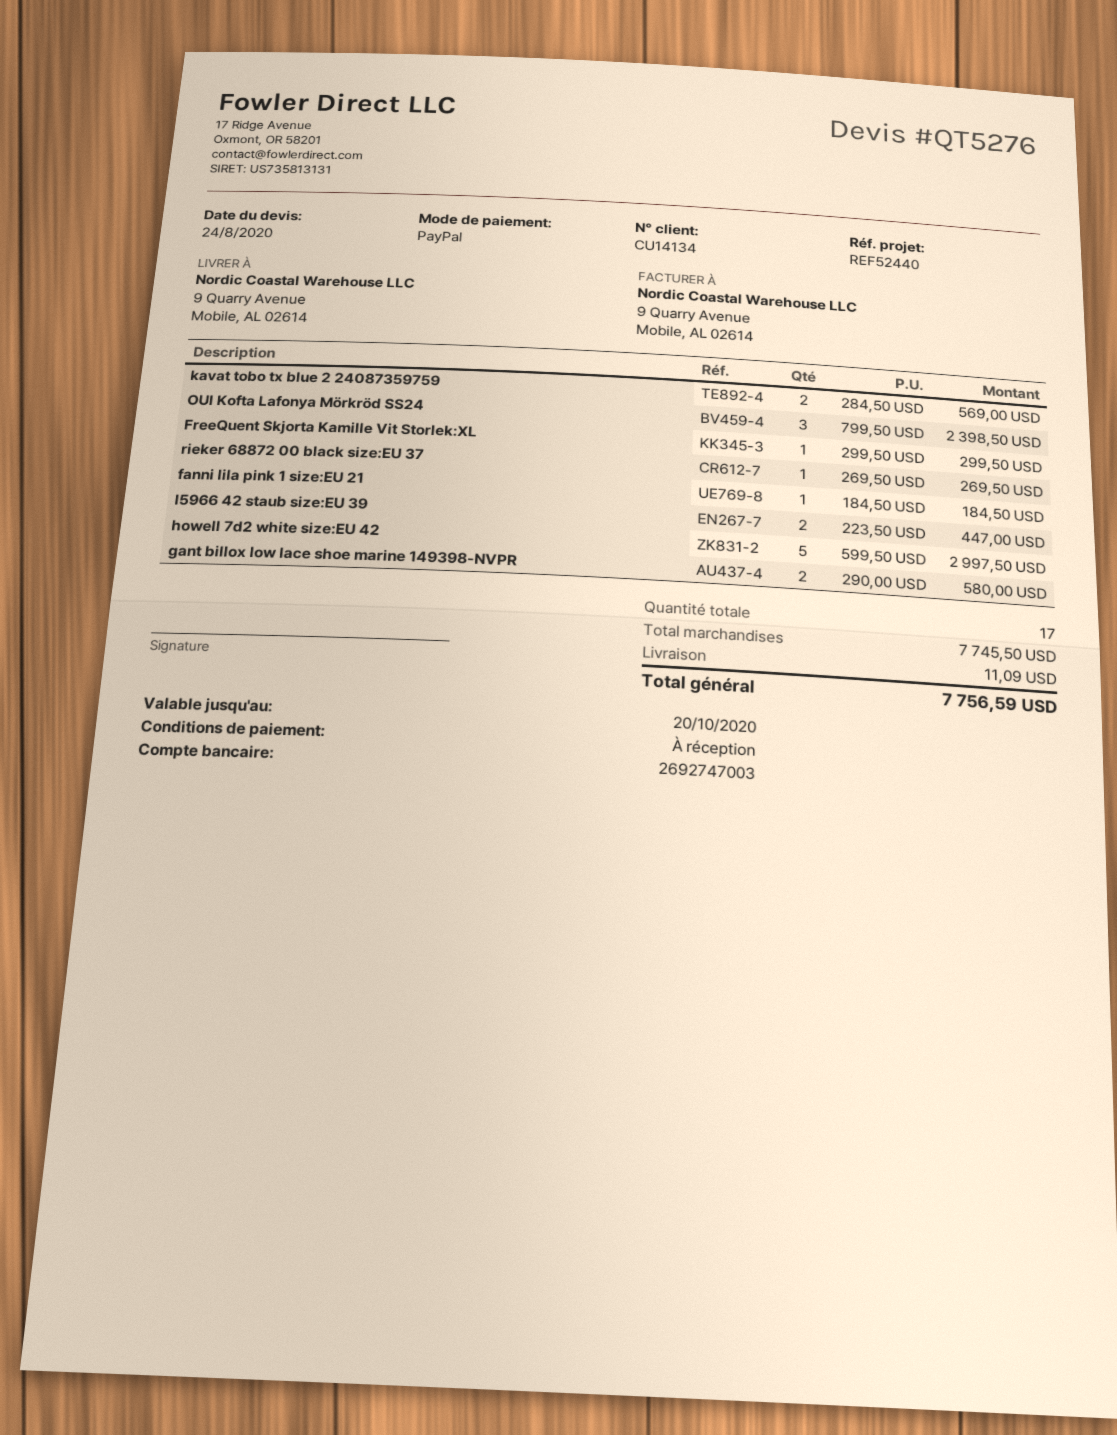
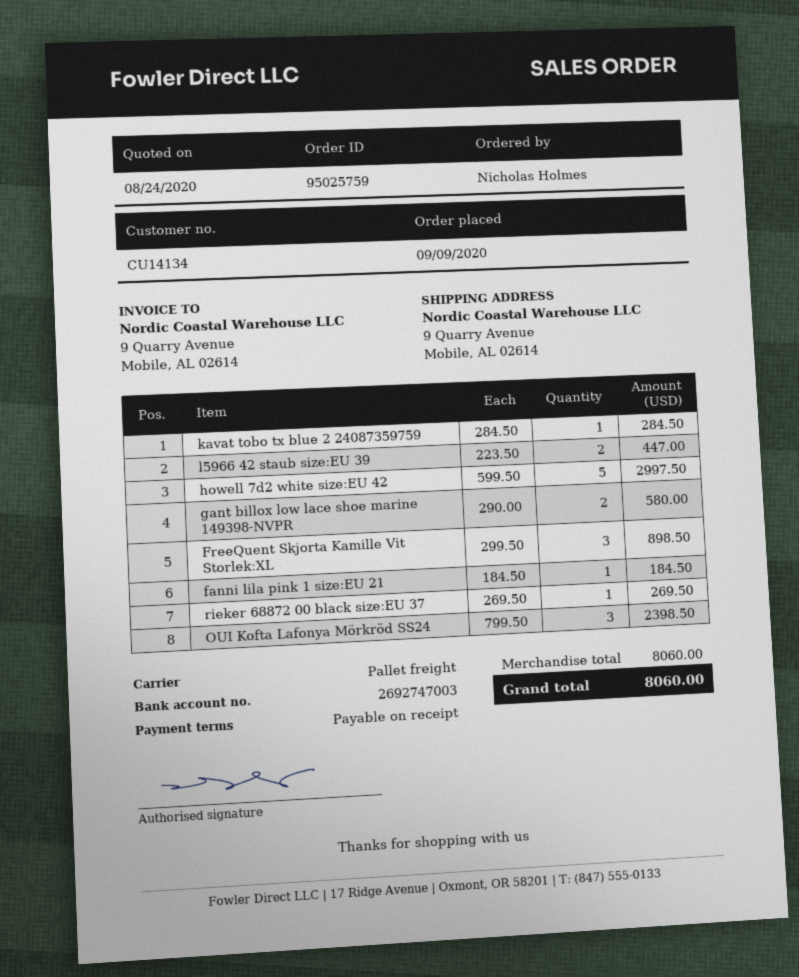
kavat tobo tx blue 2 24087359759: 2 x 284.50 = 569.00 -> 1 x 284.50 = 284.50
FreeQuent Skjorta Kamille Vit Storlek:XL: 1 x 299.50 = 299.50 -> 3 x 299.50 = 898.50
subtotal: 7745.50 -> 8060.00
shipping: 11.09 -> none
total: 7756.59 -> 8060.00

